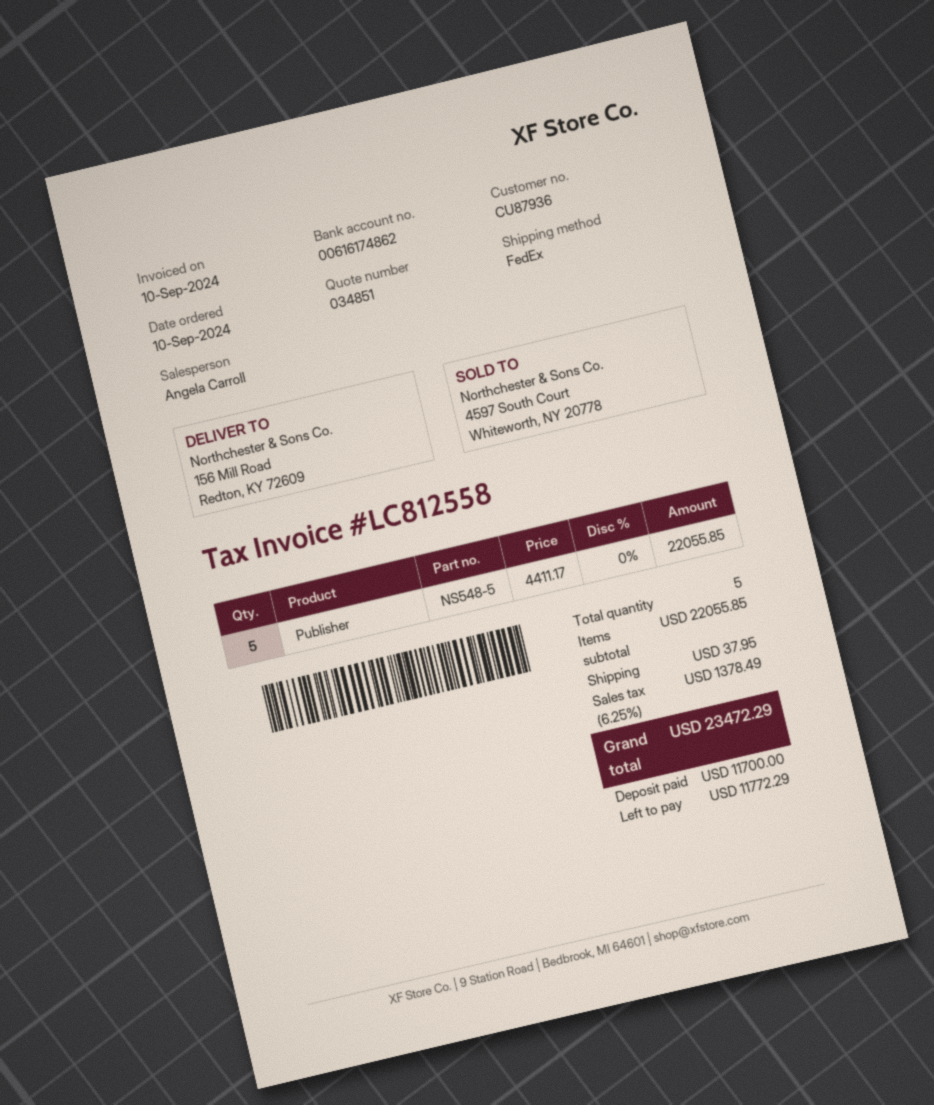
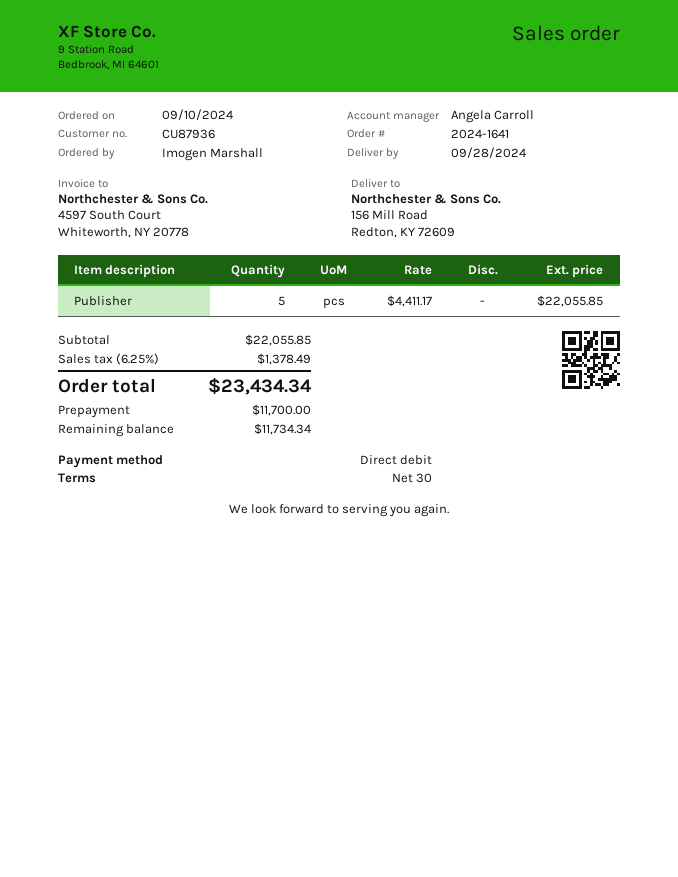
shipping: 37.95 -> none
total: 23472.29 -> 23434.34
balance: 11772.29 -> 11734.34

